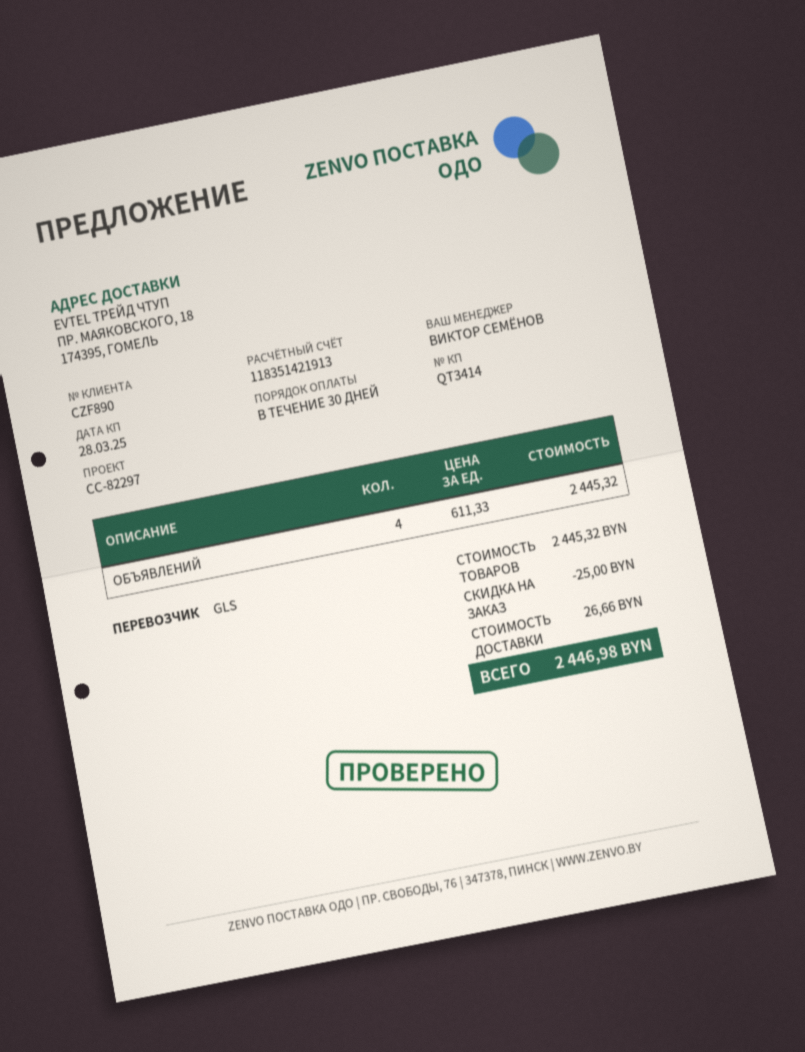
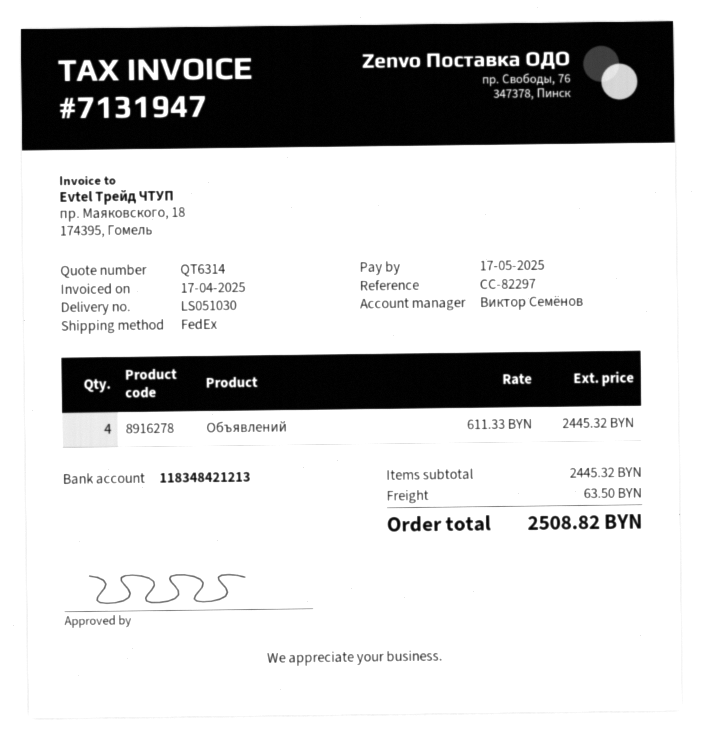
quote number: QT3414 -> QT6314
bank account: 118351421913 -> 118348421213
shipping method: GLS -> FedEx
discount: 25.00 -> none
shipping: 26.66 -> 63.50
total: 2446.98 -> 2508.82

